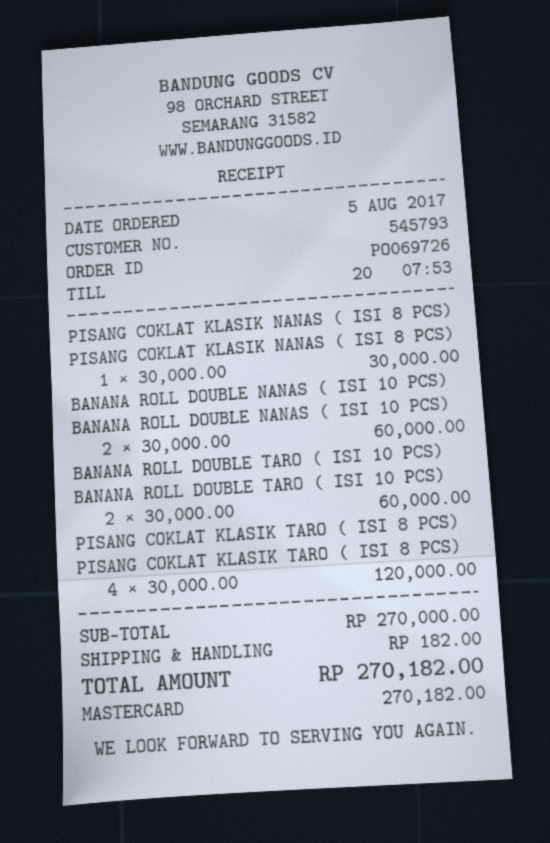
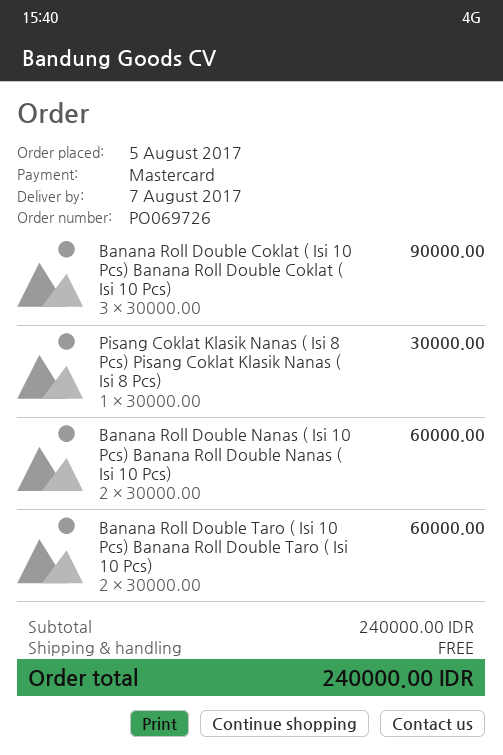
PISANG COKLAT KLASIK TARO ( ISI 8 PCS) PISANG COKLAT KLASIK TARO ( ISI 8 PCS): 4 x 30000.00 = 120000.00 -> none
Banana Roll Double Coklat ( Isi 10 Pcs) Banana Roll Double Coklat ( Isi 10 Pcs): none -> 3 x 30000.00 = 90000.00
subtotal: 270000.00 -> 240000.00
shipping: 182.00 -> 0.00
total: 270182.00 -> 240000.00

